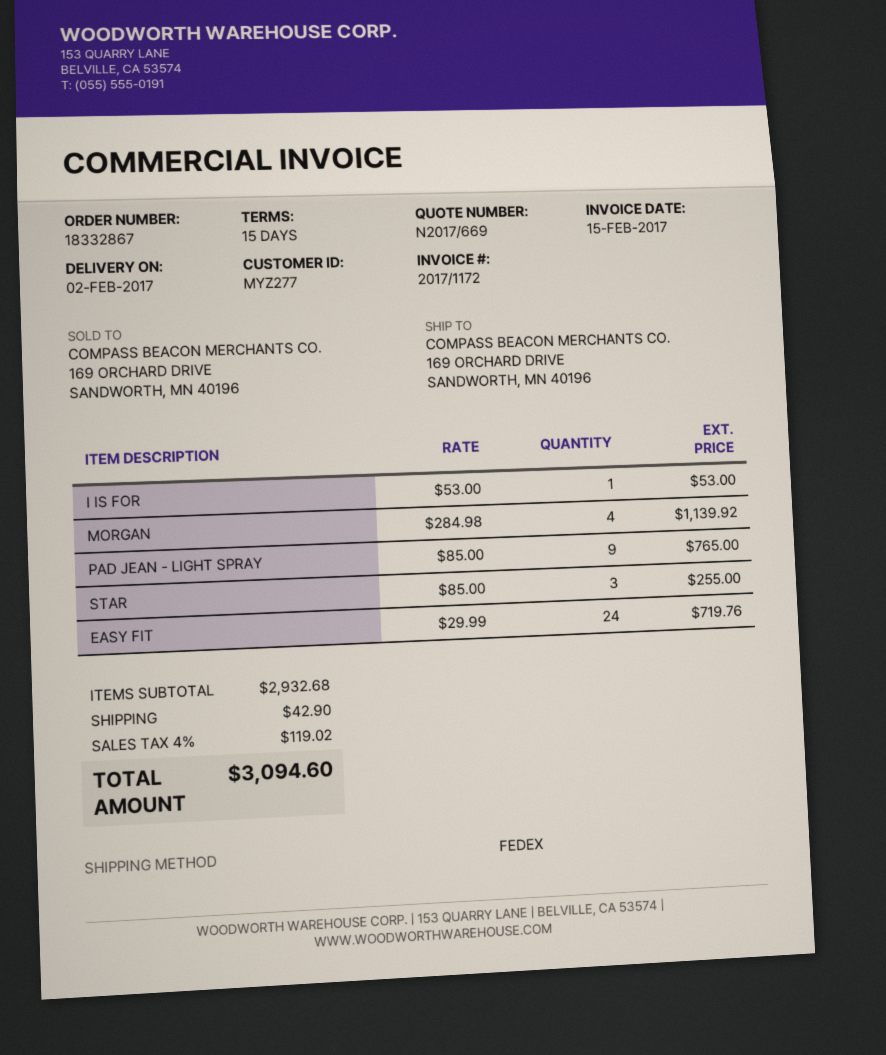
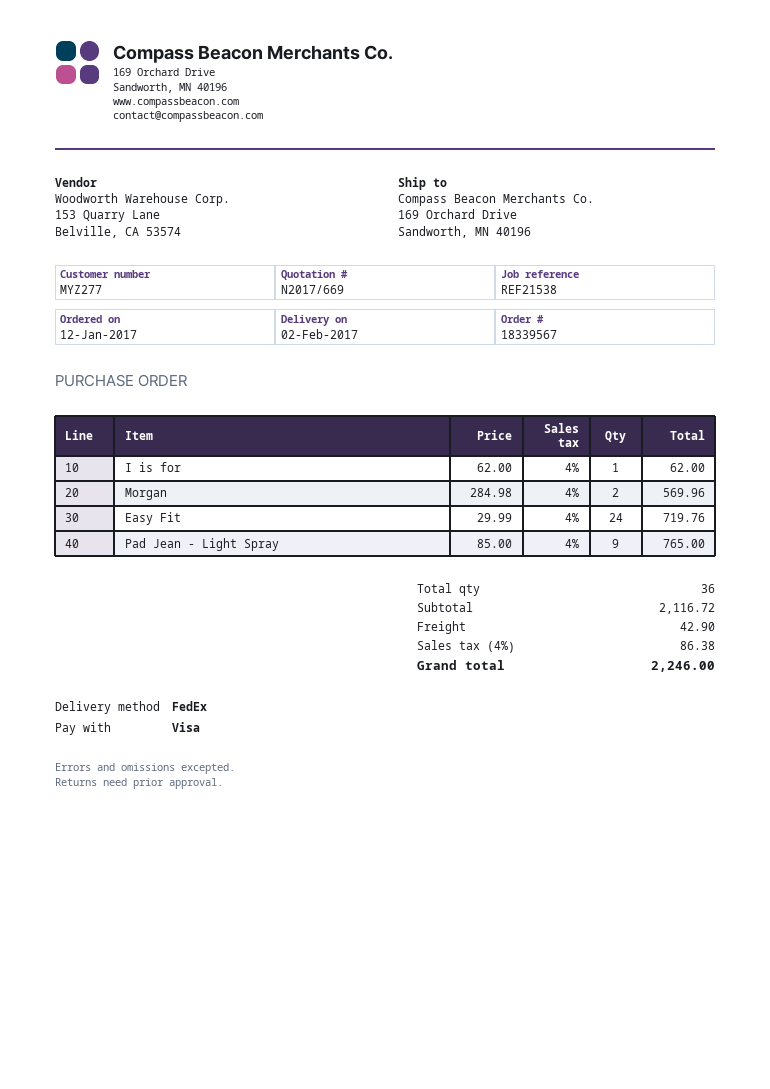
order number: 18332867 -> 18339567
I IS FOR: 1 x 53.00 = 53.00 -> 1 x 62.00 = 62.00
MORGAN: 4 x 284.98 = 1139.92 -> 2 x 284.98 = 569.96
STAR: 3 x 85.00 = 255.00 -> none
subtotal: 2932.68 -> 2116.72
tax: 4% = 119.02 -> 4% = 86.38
total: 3094.60 -> 2246.00

